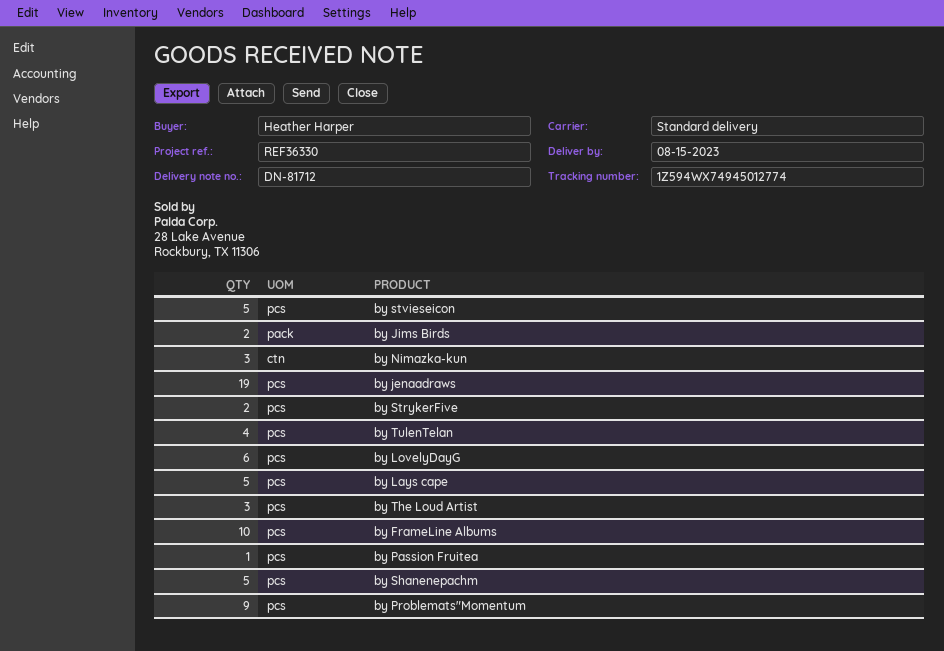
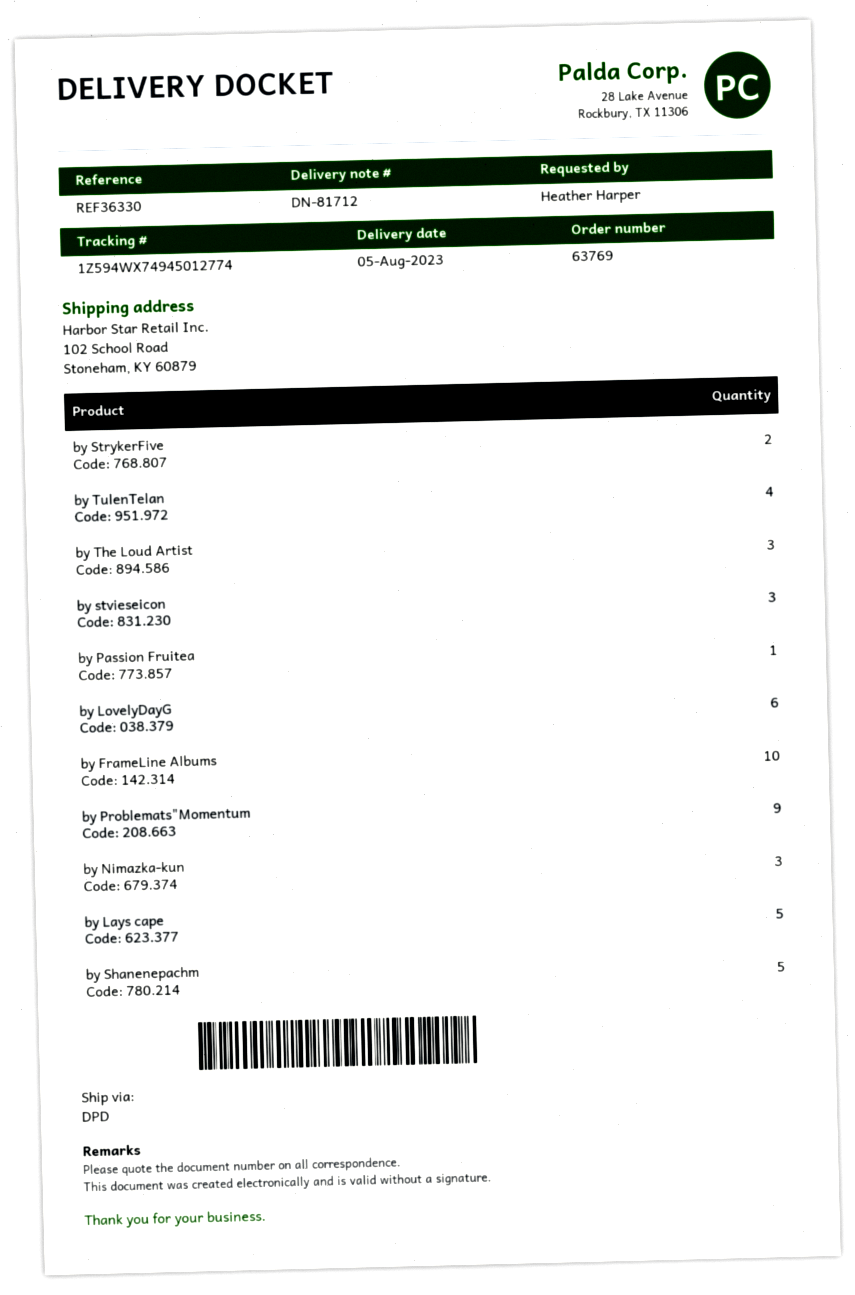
delivery date: 2023-08-15 -> 2023-08-05
shipping method: standard -> DPD
by stvieseicon: 5 -> 3
by Jims Birds: 2 -> none
by jenaadraws: 19 -> none

